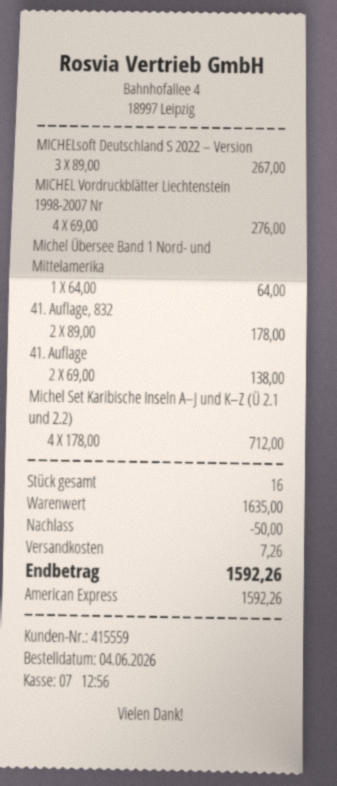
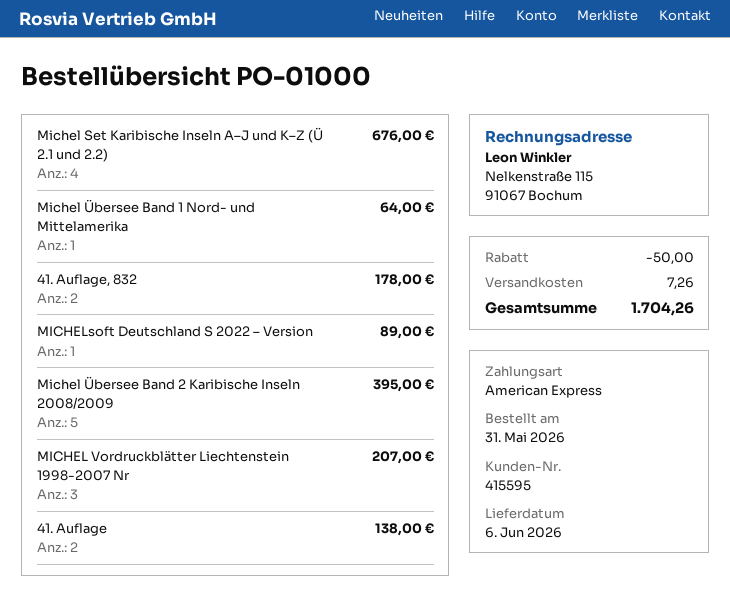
order date: 2026-06-04 -> 2026-05-31
customer number: 415559 -> 415595
MICHELsoft Deutschland S 2022 – Version: 3 for 267.00 -> 1 for 89.00
MICHEL Vordruckblätter Liechtenstein 1998-2007 Nr: 4 for 276.00 -> 3 for 207.00
Michel Set Karibische Inseln A–J und K–Z (Ü 2.1 und 2.2): 4 for 712.00 -> 4 for 676.00
Michel Übersee Band 2 Karibische Inseln 2008/2009: none -> 5 for 395.00
total: 1592.26 -> 1704.26

